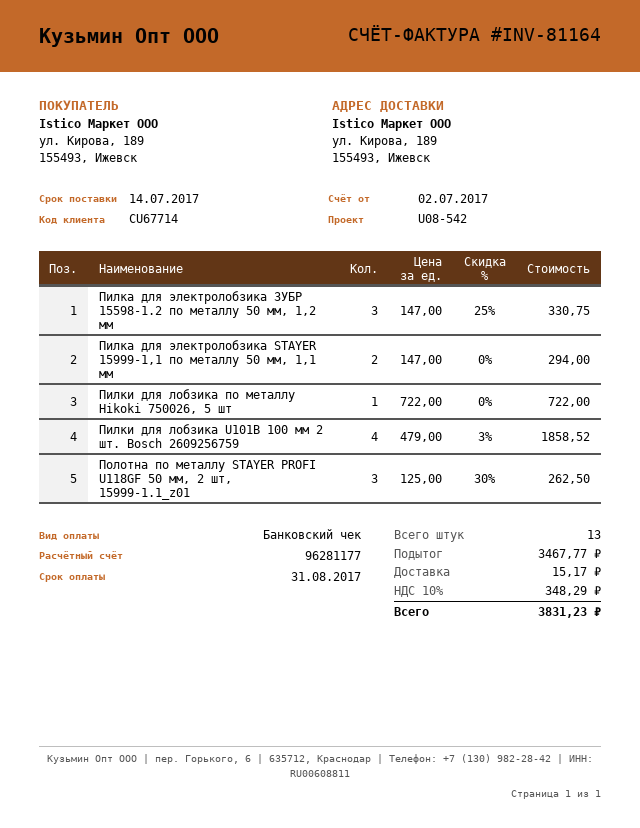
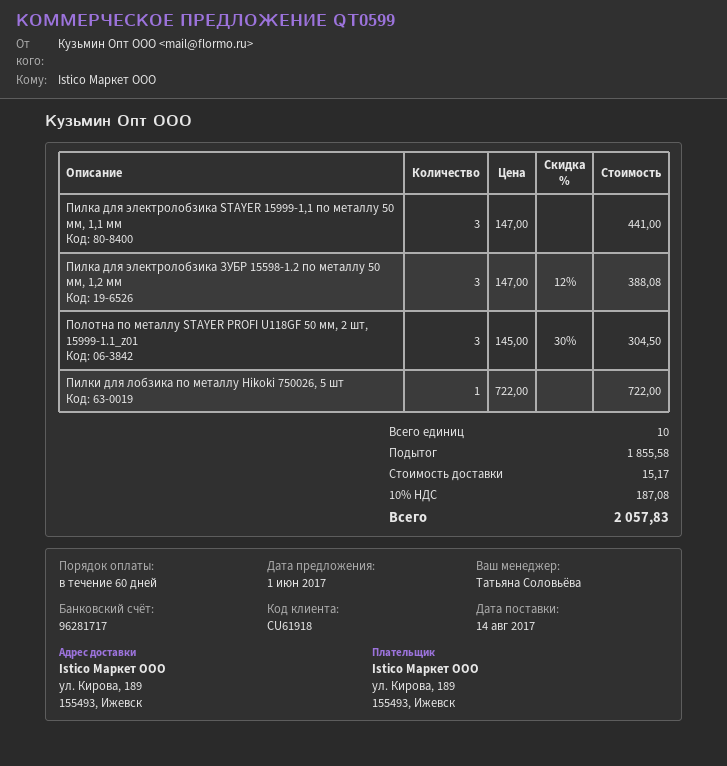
delivery date: 2017-07-14 -> 2017-08-14
customer number: CU67714 -> CU61918
bank account: 96281177 -> 96281717
Пилка для электролобзика ЗУБР 15598-1.2 по металлу 50 мм, 1,2 мм: 3 x 147.00 - 25% = 330.75 -> 3 x 147.00 - 12% = 388.08
Пилка для электролобзика STAYER 15999-1,1 по металлу 50 мм, 1,1 мм: 2 x 147.00 = 294.00 -> 3 x 147.00 = 441.00
Пилки для лобзика U101B 100 мм 2 шт. Bosch 2609256759: 4 x 479.00 - 3% = 1858.52 -> none
Полотна по металлу STAYER PROFI U118GF 50 мм, 2 шт, 15999-1.1_z01: 3 x 125.00 - 30% = 262.50 -> 3 x 145.00 - 30% = 304.50
total quantity: 13 -> 10
subtotal: 3467.77 -> 1855.58
tax: 10% = 348.29 -> 10% = 187.08
total: 3831.23 -> 2057.83

